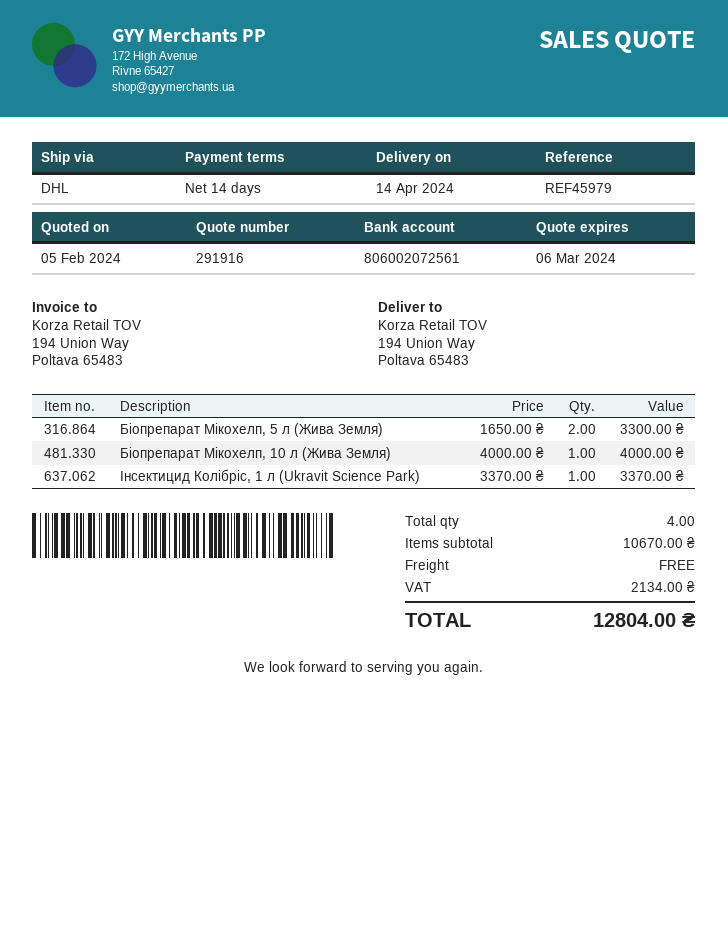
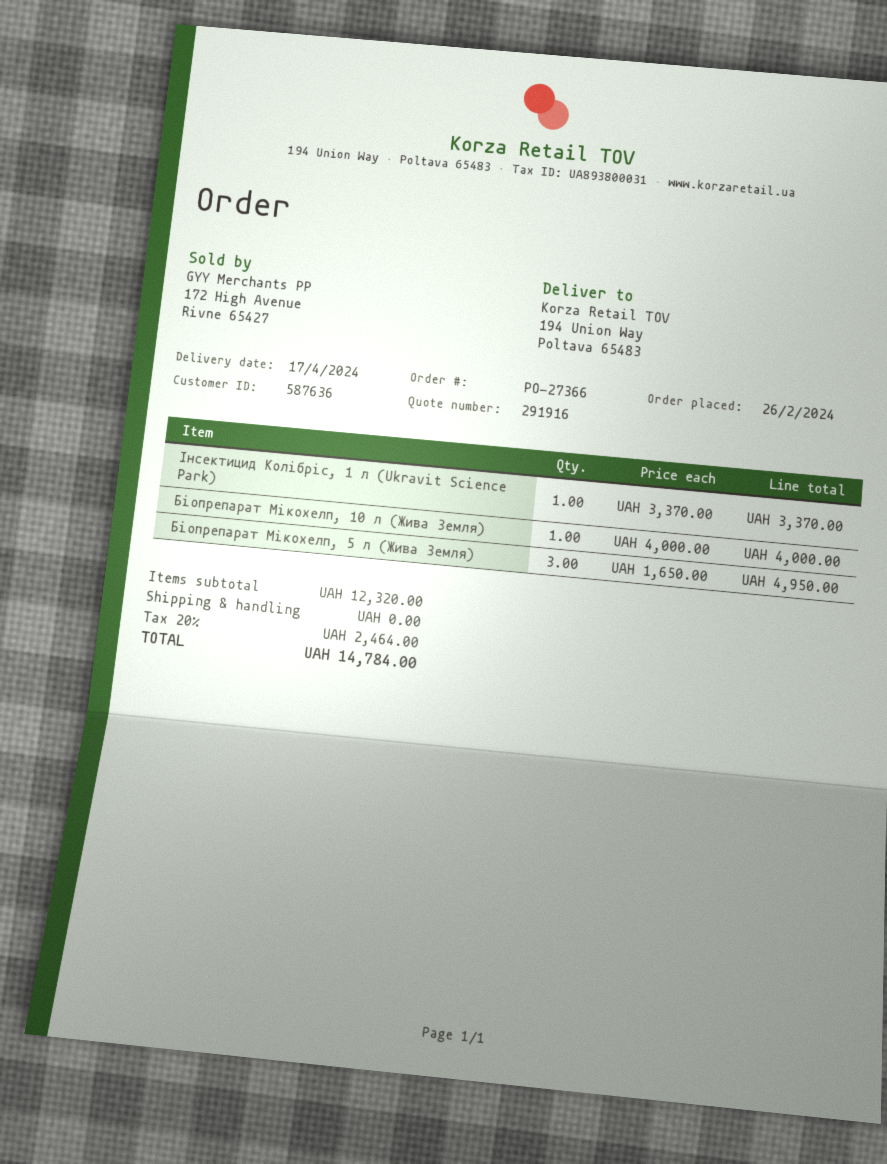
delivery date: 2024-04-14 -> 2024-04-17
Біопрепарат Мікохелп, 5 л (Жива Земля): 2 x 1650.00 = 3300.00 -> 3 x 1650.00 = 4950.00
subtotal: 10670.00 -> 12320.00
tax: 2134.00 -> 2464.00
total: 12804.00 -> 14784.00

